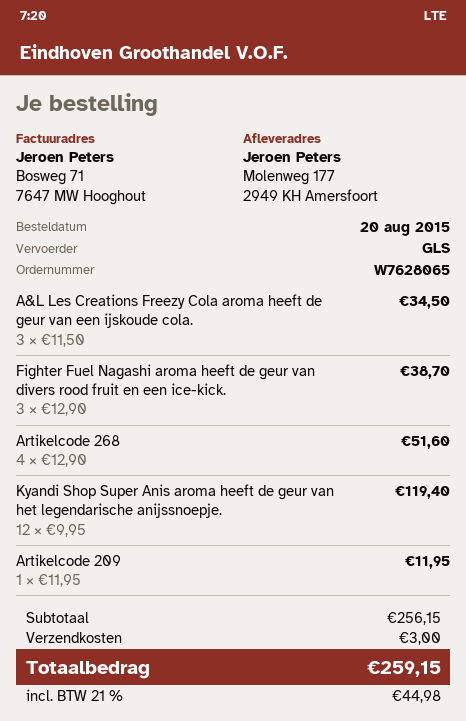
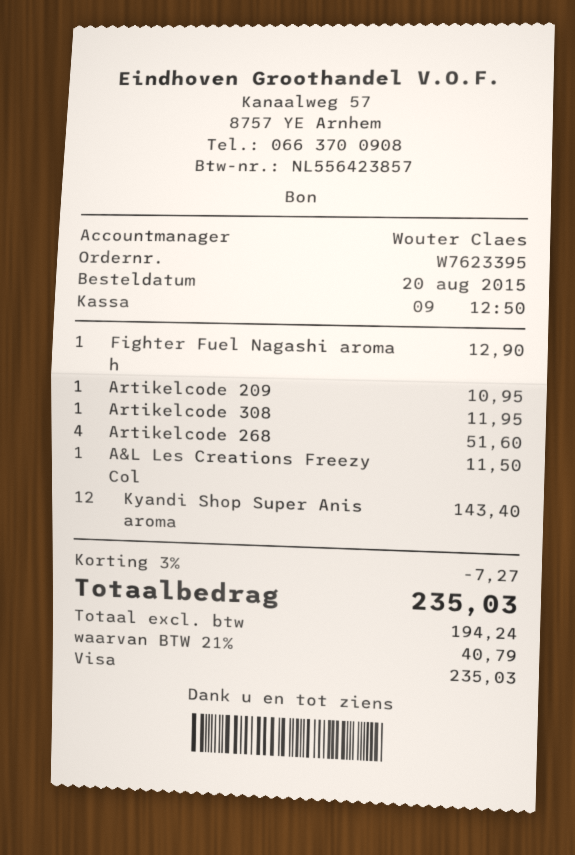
order number: W7628065 -> W7623395
A&L Les Creations Freezy Cola aroma heeft de geur van een ijskoude cola.: 3 for 34.50 -> 1 for 11.50
Fighter Fuel Nagashi aroma heeft de geur van divers rood fruit en een ice-kick.: 3 for 38.70 -> 1 for 12.90
Kyandi Shop Super Anis aroma heeft de geur van het legendarische anijssnoepje.: 12 for 119.40 -> 12 for 143.40
Artikelcode 209: 1 for 11.95 -> 1 for 10.95
Artikelcode 308: none -> 1 for 11.95
discount: none -> 3% = 7.27
shipping: 3.00 -> none
tax: 21% = 44.98 -> 21% = 40.79
total: 259.15 -> 235.03

